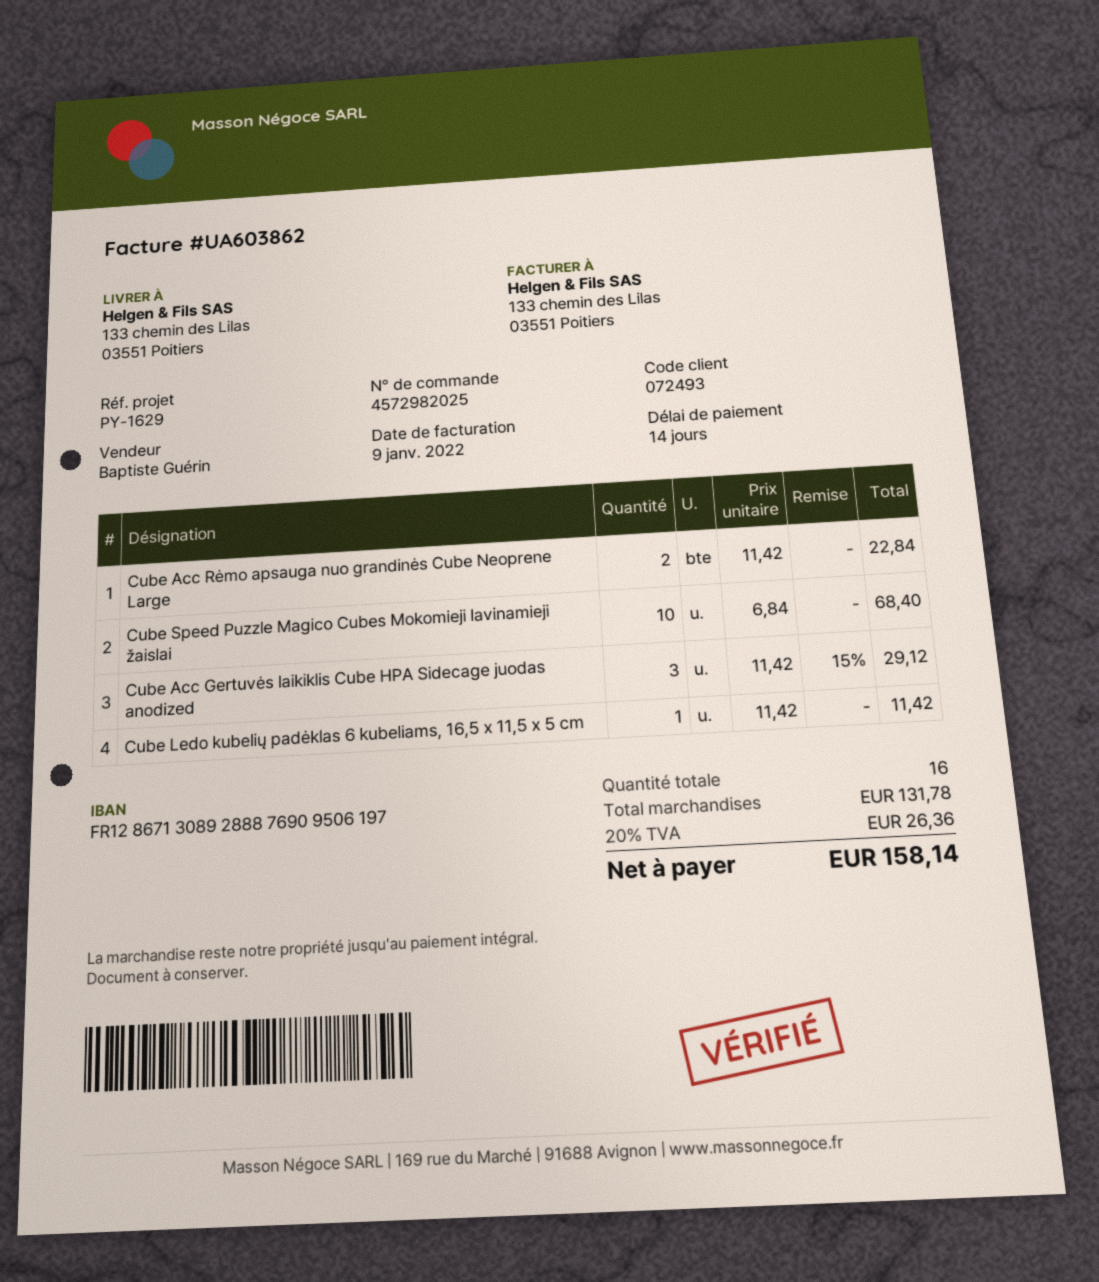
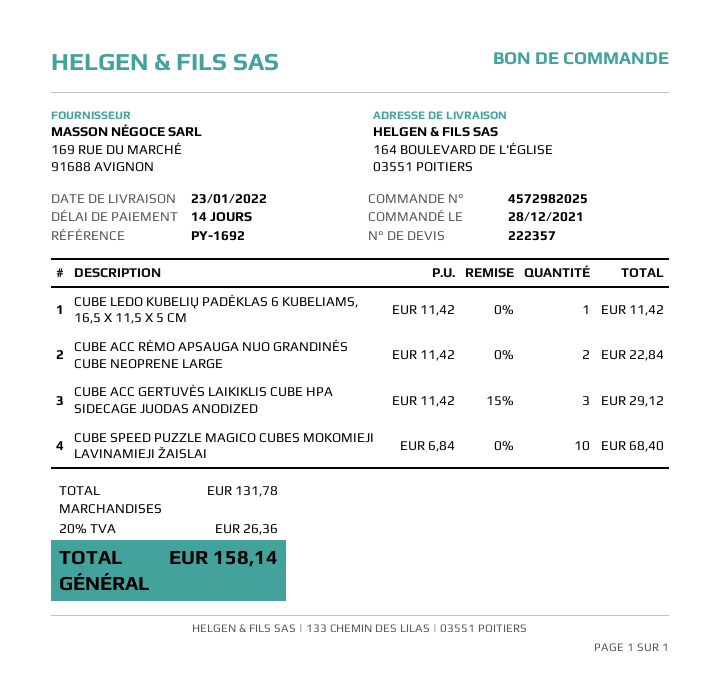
reference: PY-1629 -> PY-1692
ship to: 133 chemin des Lilas, 03551 Poitiers -> 164 BOULEVARD DE L'ÉGLISE, 03551 POITIERS

